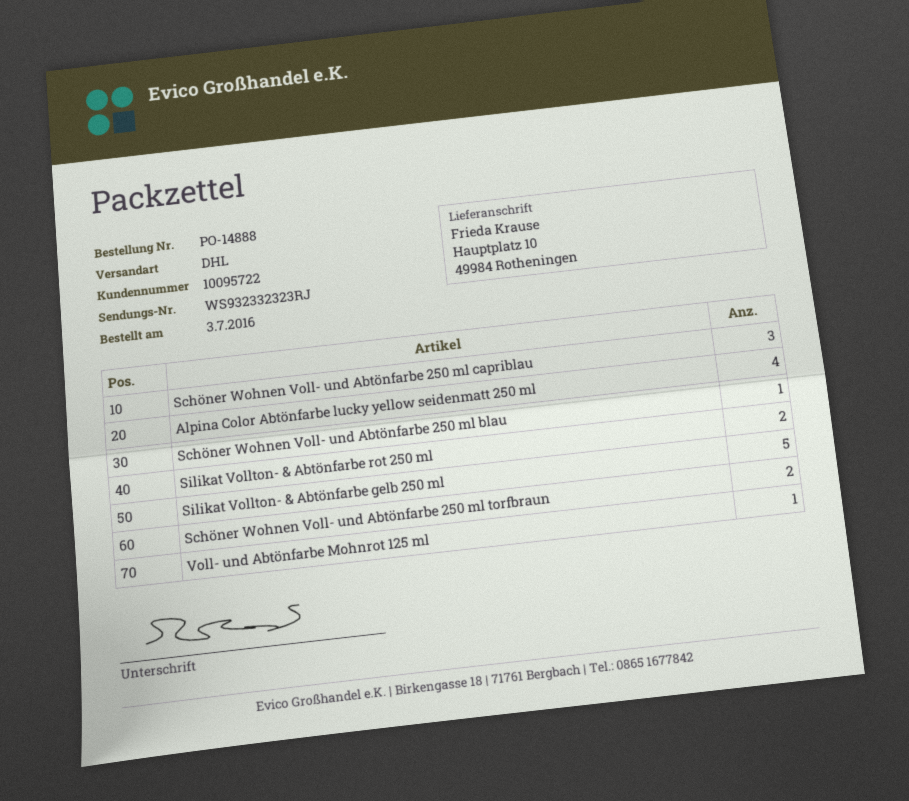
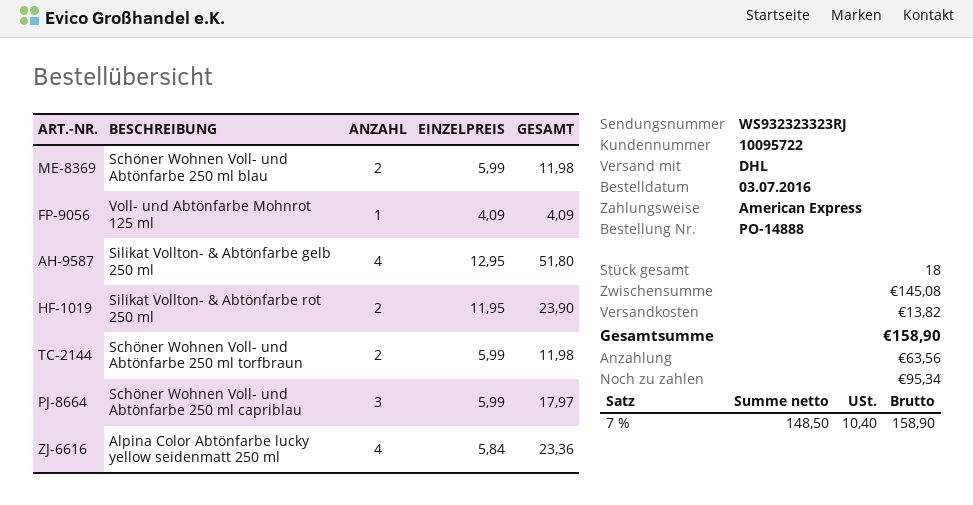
tracking number: WS932332323RJ -> WS932323323RJ
Schöner Wohnen Voll- und Abtönfarbe 250 ml blau: 1 -> 2
Silikat Vollton- & Abtönfarbe gelb 250 ml: 5 -> 4

